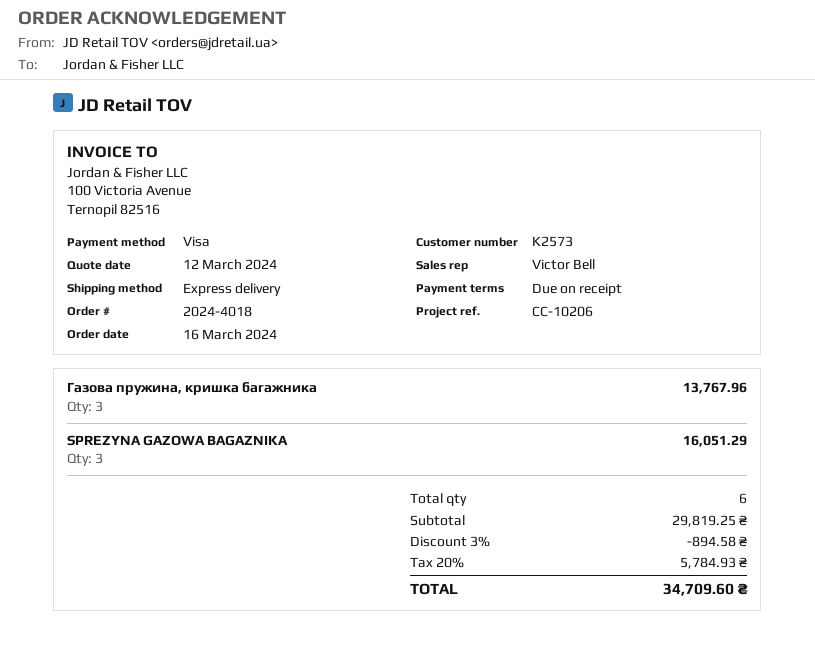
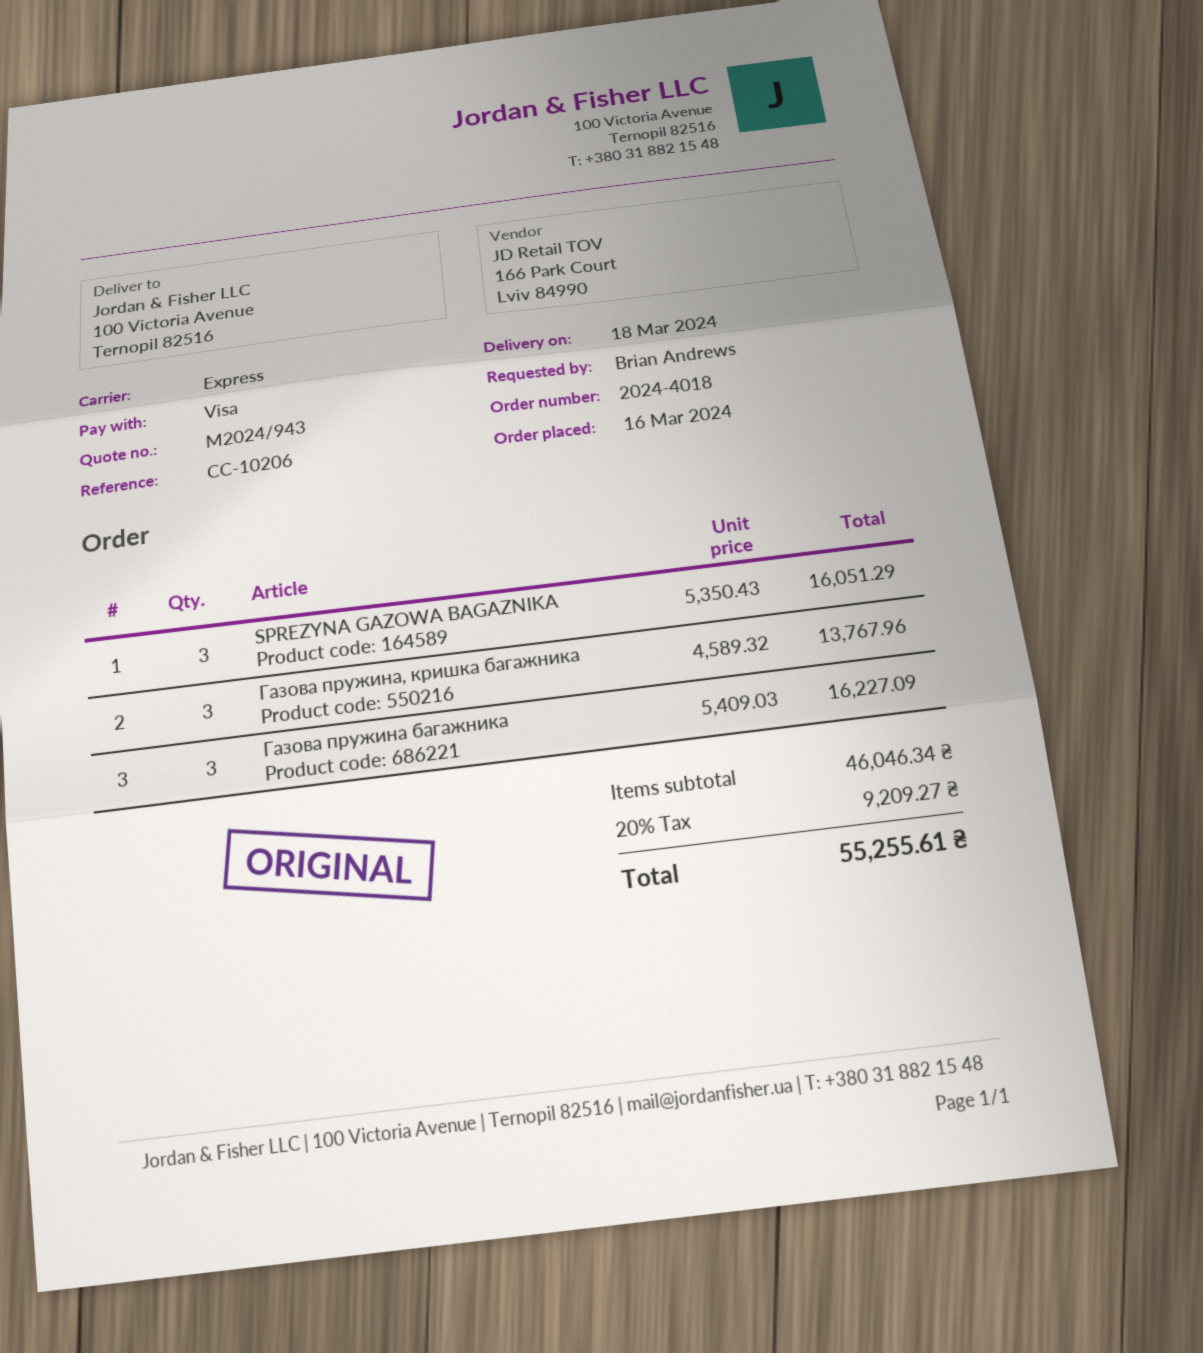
Газова пружина багажника: none -> 3 for 16227.09
subtotal: 29819.25 -> 46046.34
discount: 3% = 894.58 -> none
tax: 20% = 5784.93 -> 20% = 9209.27
total: 34709.60 -> 55255.61

